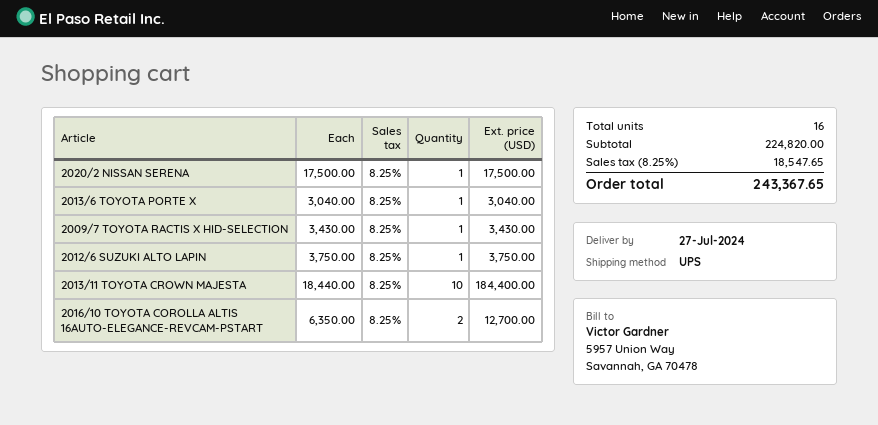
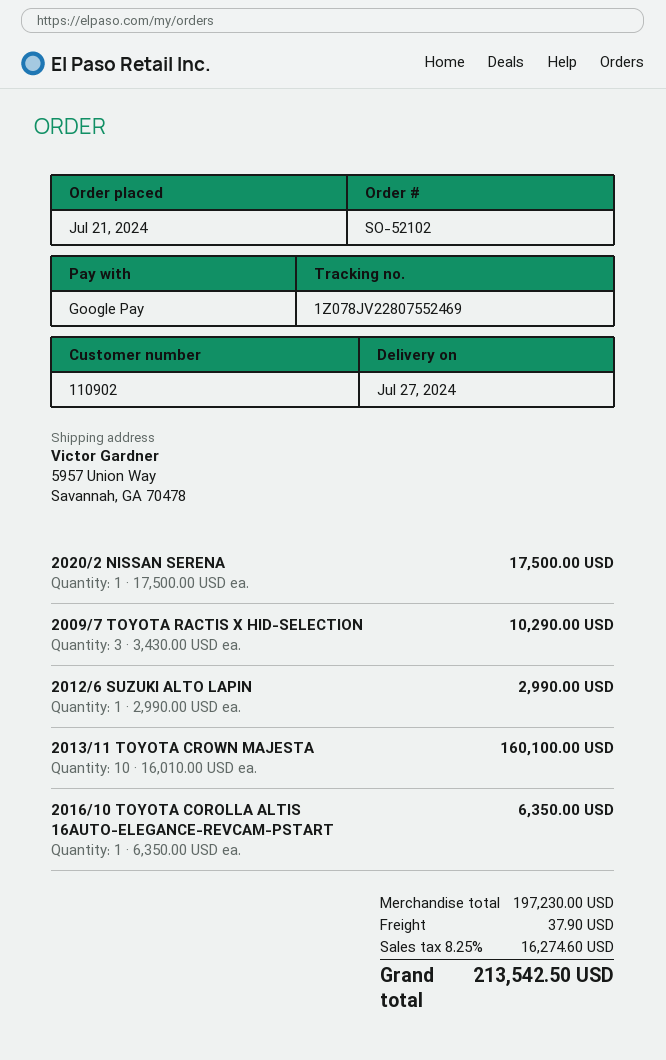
2013/6 TOYOTA PORTE X: 1 x 3040.00 = 3040.00 -> none
2009/7 TOYOTA RACTIS X HID-SELECTION: 1 x 3430.00 = 3430.00 -> 3 x 3430.00 = 10290.00
2012/6 SUZUKI ALTO LAPIN: 1 x 3750.00 = 3750.00 -> 1 x 2990.00 = 2990.00
2013/11 TOYOTA CROWN MAJESTA: 10 x 18440.00 = 184400.00 -> 10 x 16010.00 = 160100.00
2016/10 TOYOTA COROLLA ALTIS 16AUTO-ELEGANCE-REVCAM-PSTART: 2 x 6350.00 = 12700.00 -> 1 x 6350.00 = 6350.00
subtotal: 224820.00 -> 197230.00
shipping: none -> 37.90
tax: 8.25% = 18547.65 -> 8.25% = 16274.60
total: 243367.65 -> 213542.50

